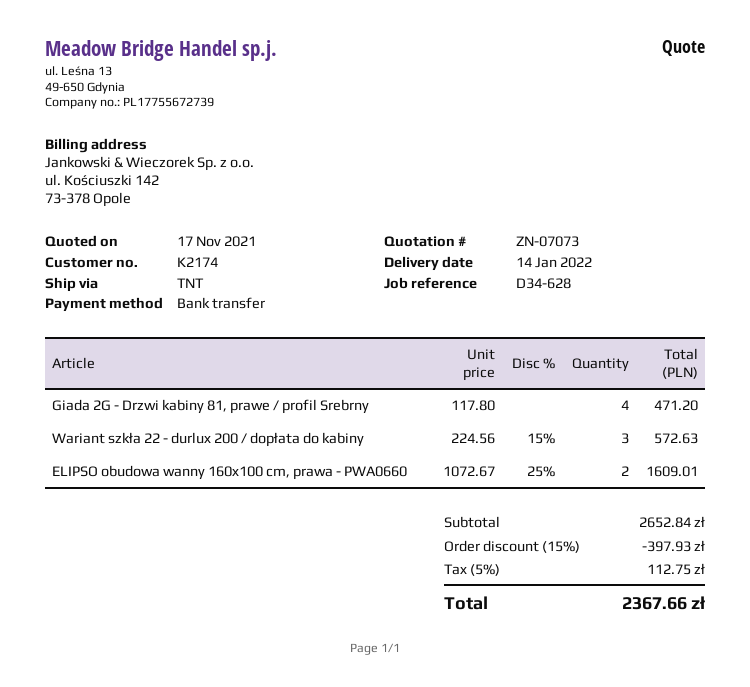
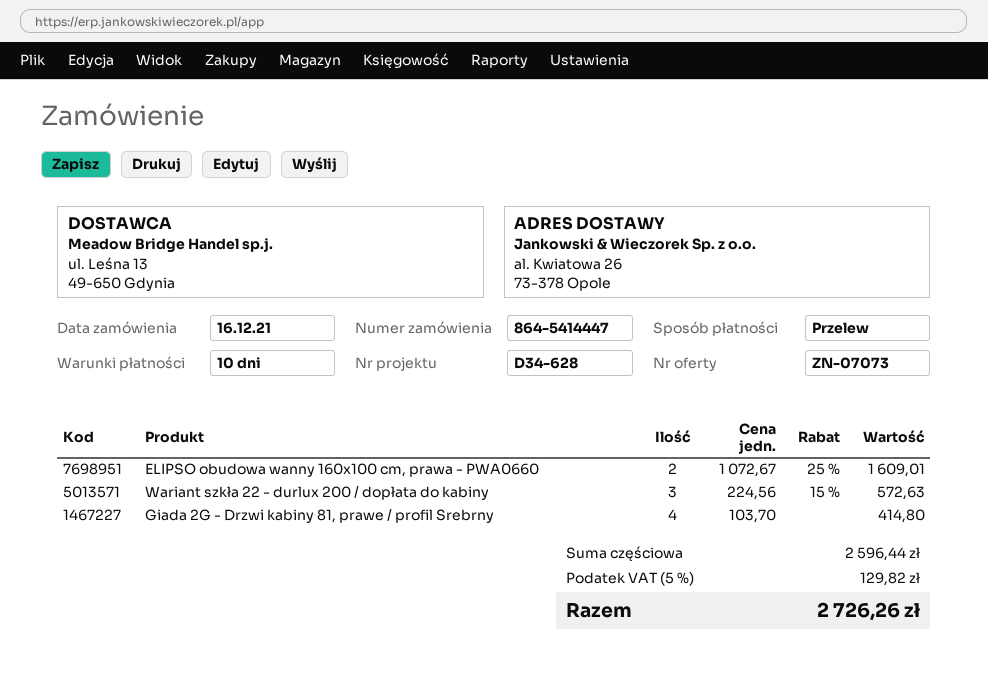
Giada 2G - Drzwi kabiny 81, prawe / profil Srebrny: 4 x 117.80 = 471.20 -> 4 x 103.70 = 414.80
subtotal: 2652.84 -> 2596.44
discount: 15% = 397.93 -> none
tax: 5% = 112.75 -> 5% = 129.82
total: 2367.66 -> 2726.26

